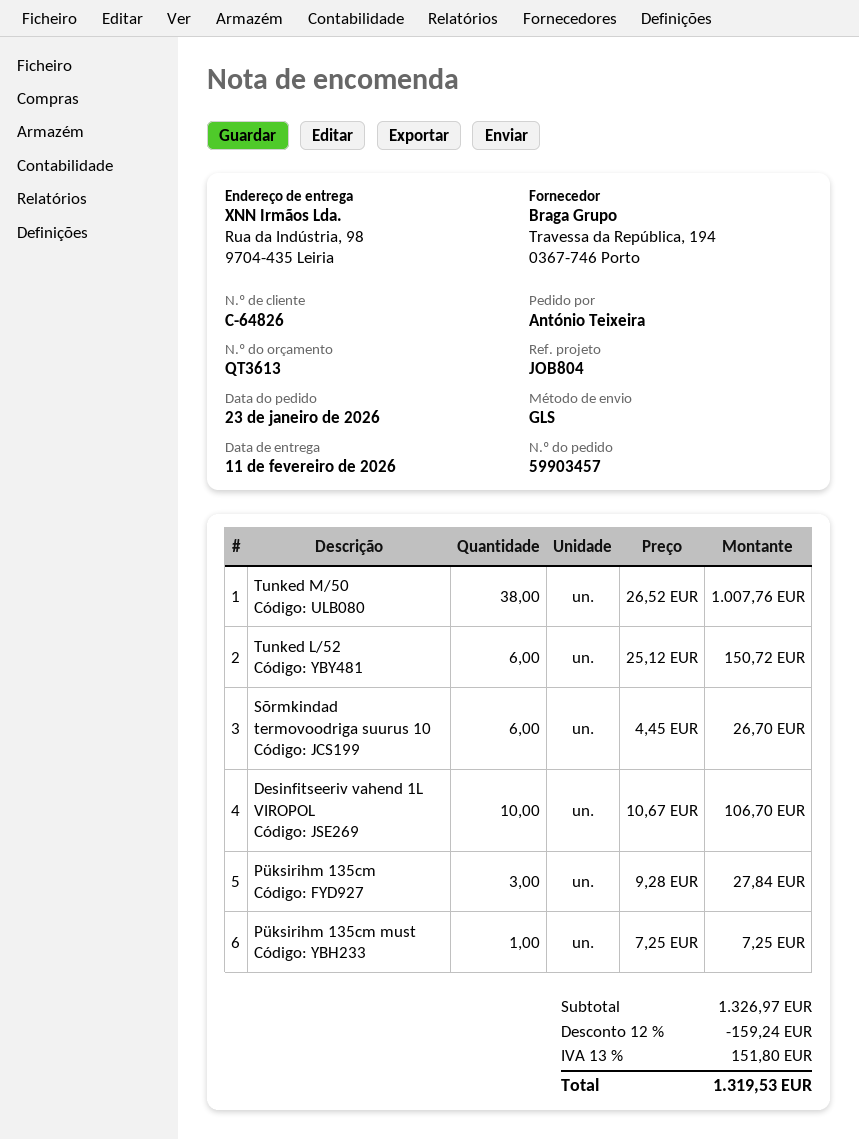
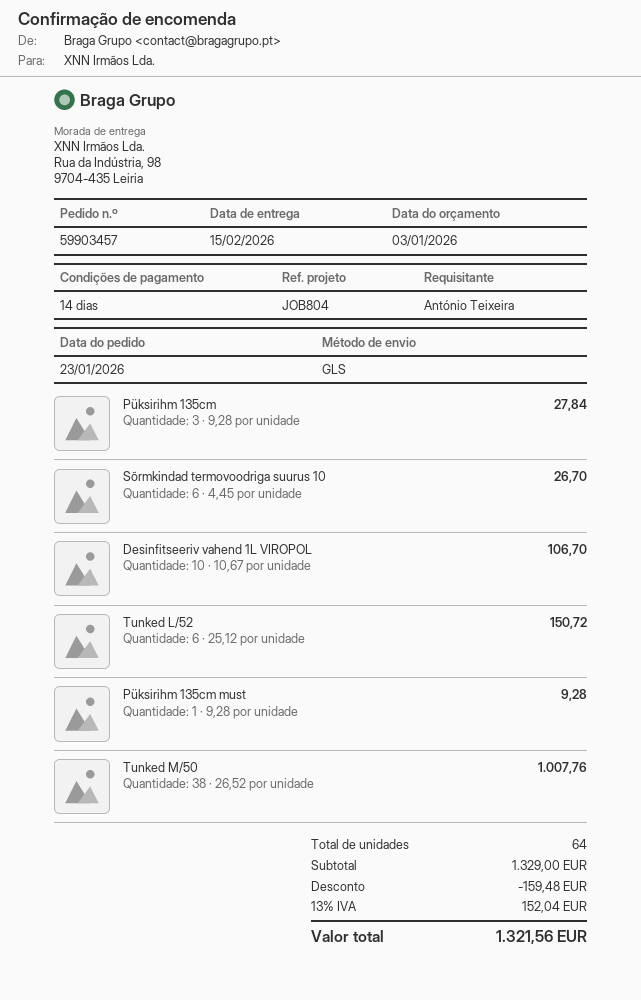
delivery date: 2026-02-11 -> 2026-02-15
Püksirihm 135cm must: 1 x 7.25 = 7.25 -> 1 x 9.28 = 9.28
subtotal: 1326.97 -> 1329.00
discount: 159.24 -> 159.48
tax: 13% = 151.80 -> 13% = 152.04
total: 1319.53 -> 1321.56

